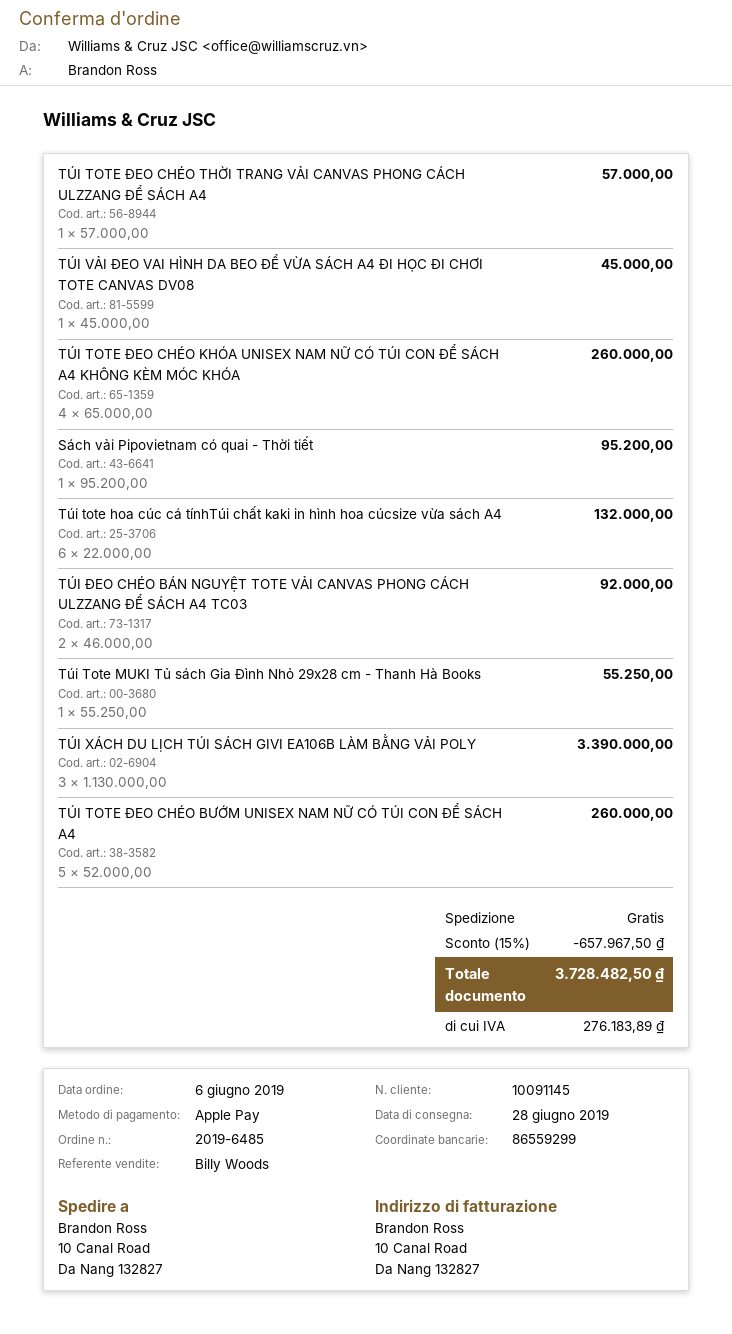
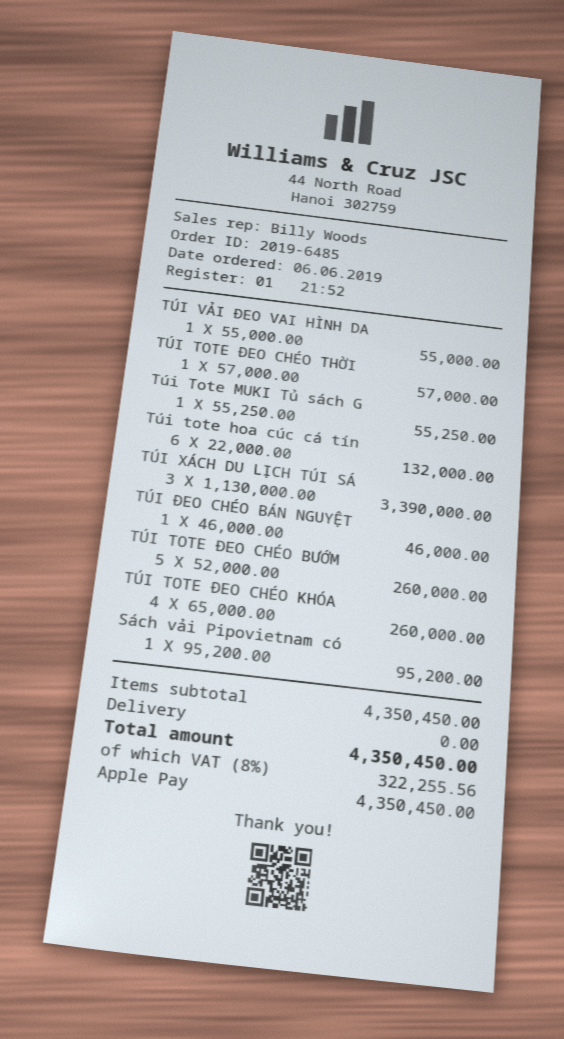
TÚI VẢI ĐEO VAI HÌNH DA BEO ĐỂ VỪA SÁCH A4 ĐI HỌC ĐI CHƠI TOTE CANVAS DV08: 1 x 45000.00 = 45000.00 -> 1 x 55000.00 = 55000.00
TÚI ĐEO CHÉO BÁN NGUYỆT TOTE VẢI CANVAS PHONG CÁCH ULZZANG ĐỂ SÁCH A4 TC03: 2 x 46000.00 = 92000.00 -> 1 x 46000.00 = 46000.00
discount: 15% = 657967.50 -> none
tax: 276183.89 -> 322255.56
total: 3728482.50 -> 4350450.00

